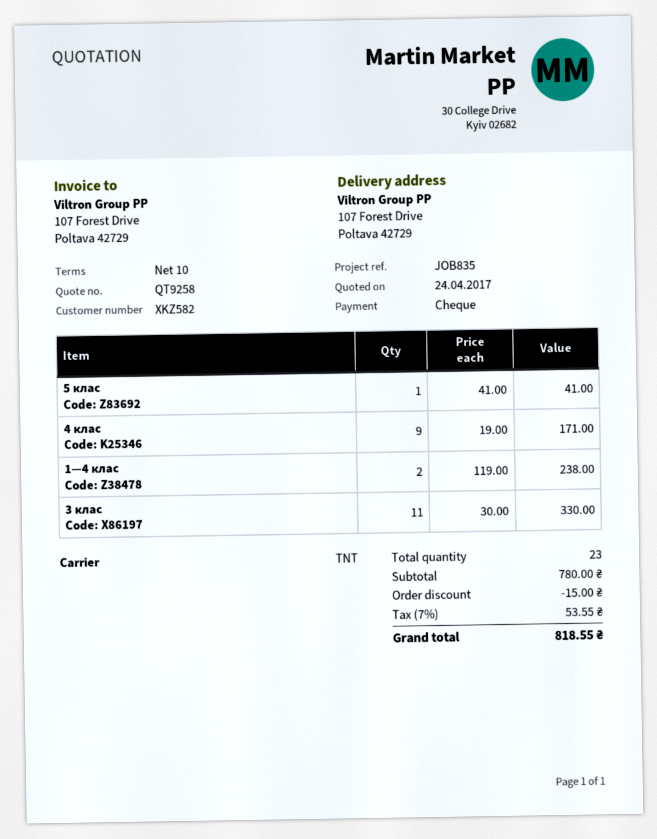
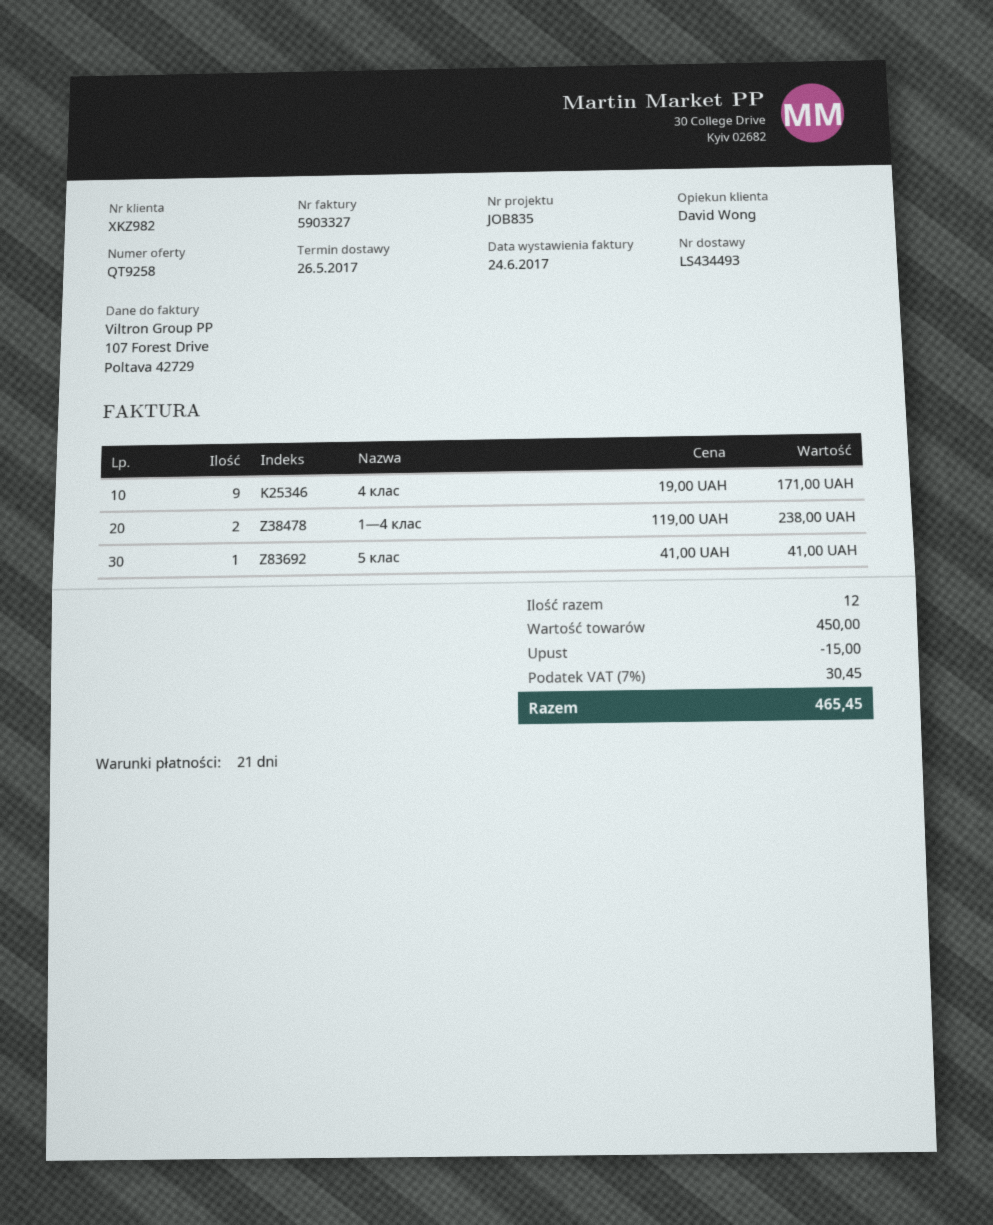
payment terms: 10 days -> 21 days
customer number: XKZ582 -> XKZ982
3 клас: 11 x 30.00 = 330.00 -> none
total quantity: 23 -> 12
subtotal: 780.00 -> 450.00
tax: 7% = 53.55 -> 7% = 30.45
total: 818.55 -> 465.45

